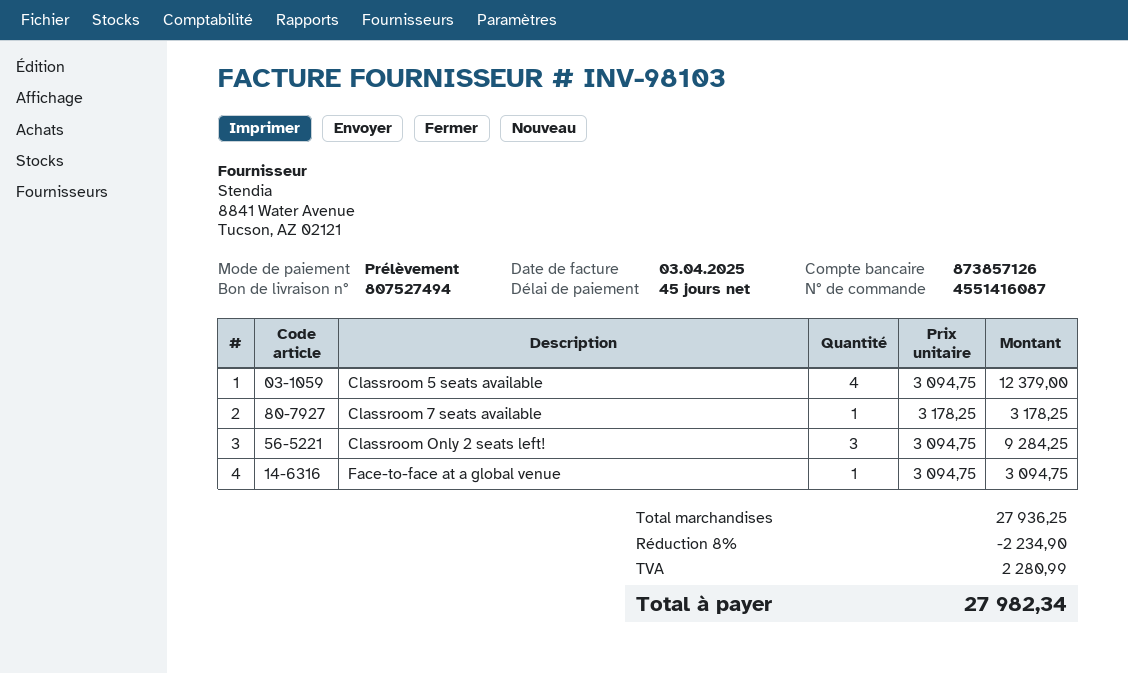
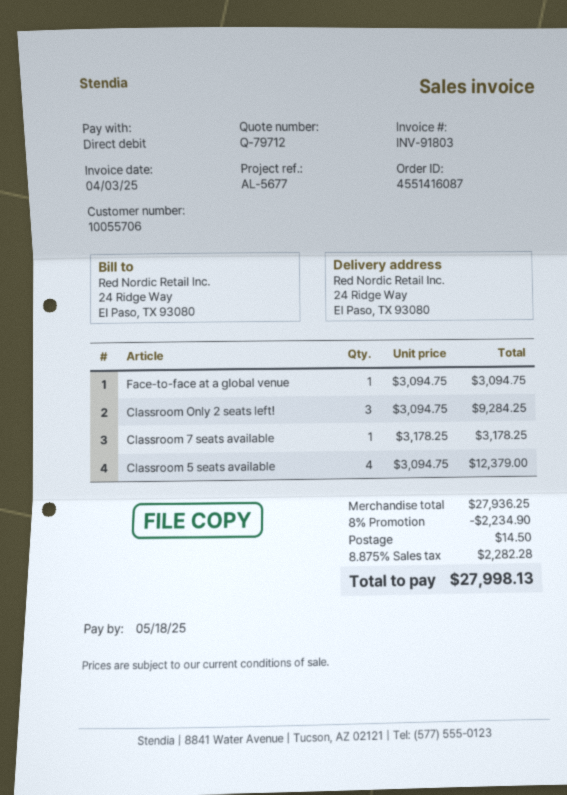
invoice number: INV-98103 -> INV-91803
shipping: none -> 14.50
tax: 2280.99 -> 2282.28
total: 27982.34 -> 27998.13

